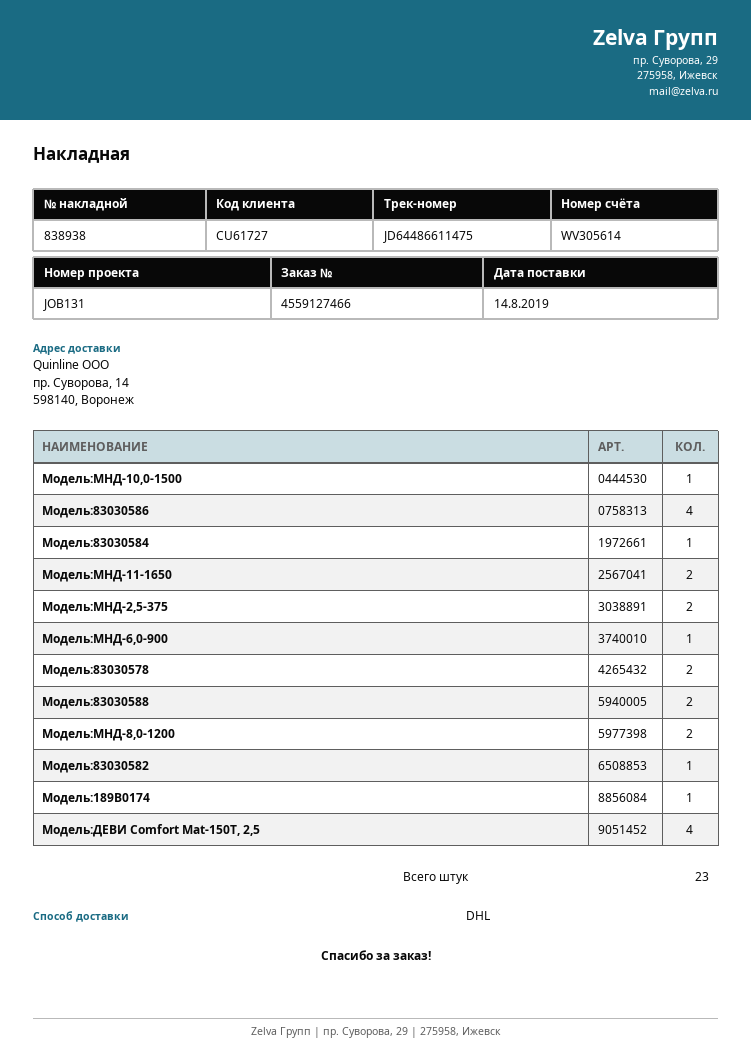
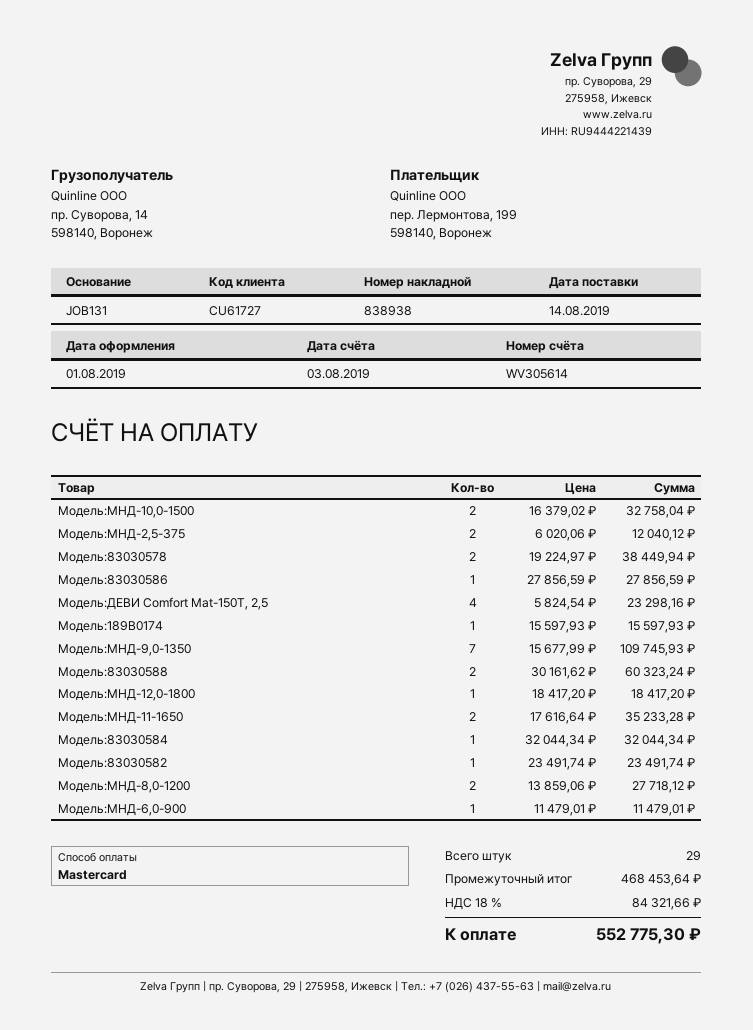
Модель:МНД-10,0-1500: 1 -> 2
Модель:83030586: 4 -> 1
Модель:МНД-9,0-1350: none -> 7
Модель:МНД-12,0-1800: none -> 1
total quantity: 23 -> 29

